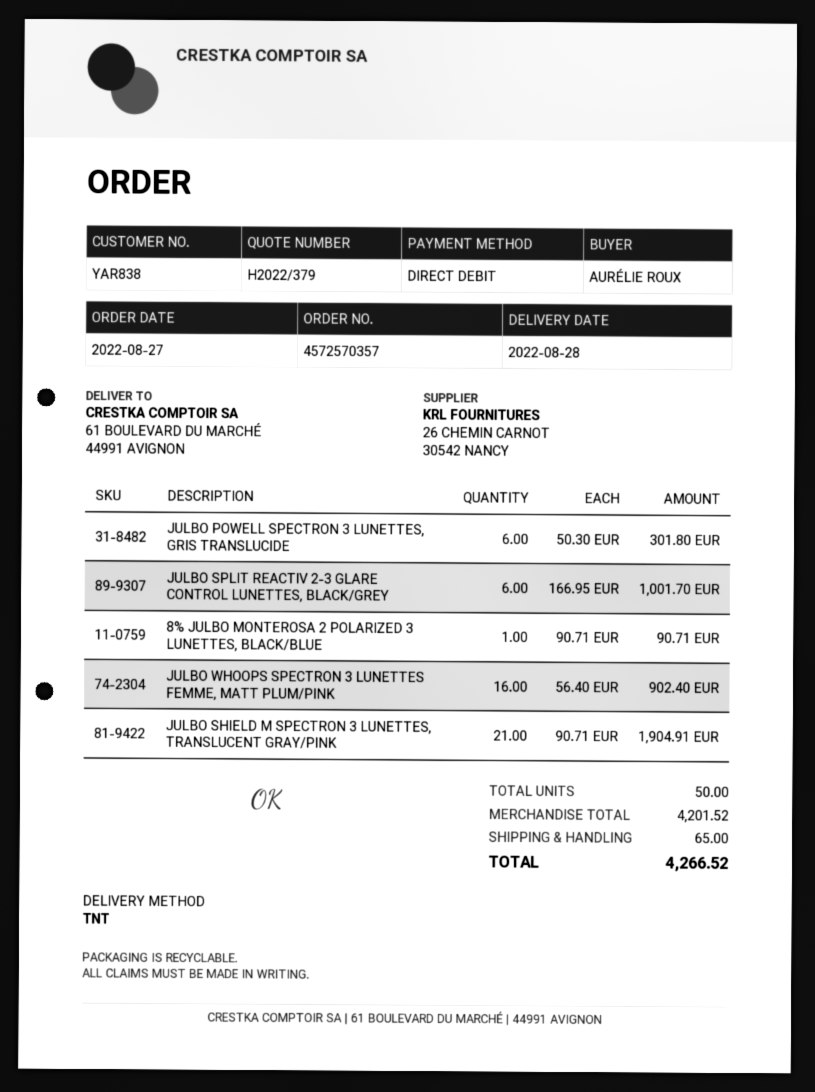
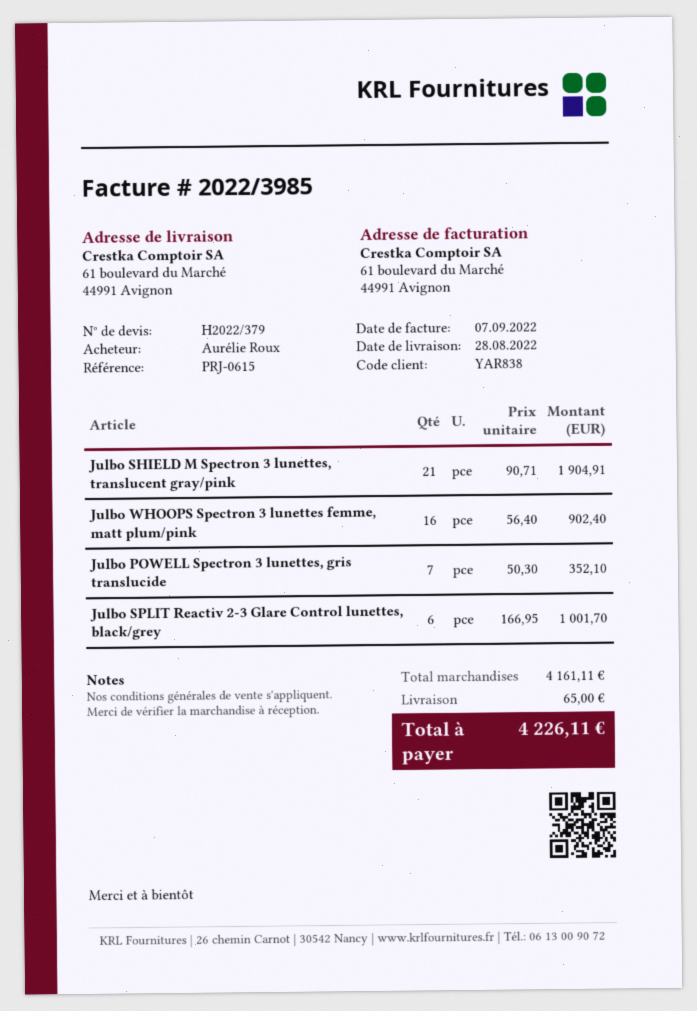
JULBO POWELL SPECTRON 3 LUNETTES, GRIS TRANSLUCIDE: 6 x 50.30 = 301.80 -> 7 x 50.30 = 352.10
8% JULBO MONTEROSA 2 POLARIZED 3 LUNETTES, BLACK/BLUE: 1 x 90.71 = 90.71 -> none
subtotal: 4201.52 -> 4161.11
total: 4266.52 -> 4226.11

